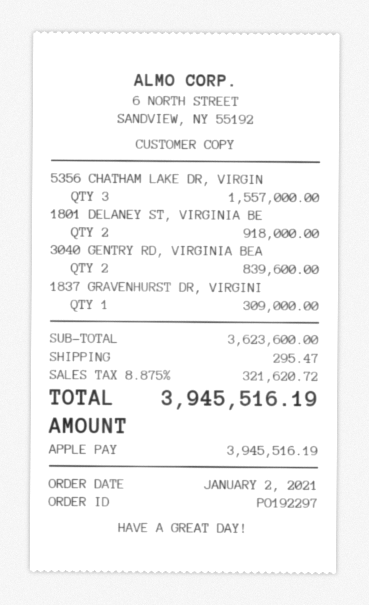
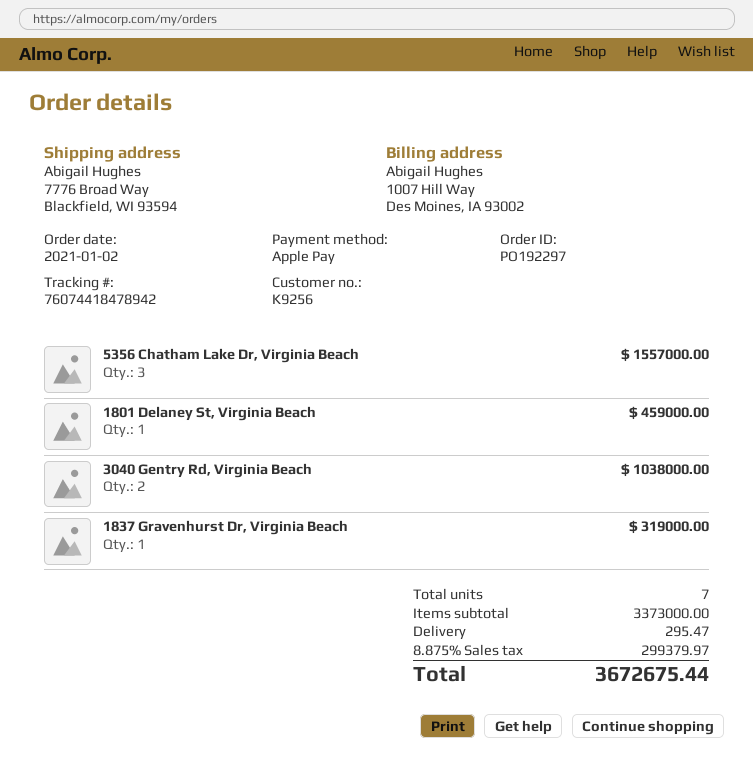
1801 DELANEY ST, VIRGINIA BE: 2 for 918000.00 -> 1 for 459000.00
3040 GENTRY RD, VIRGINIA BEA: 2 for 839600.00 -> 2 for 1038000.00
1837 GRAVENHURST DR, VIRGINI: 1 for 309000.00 -> 1 for 319000.00
subtotal: 3623600.00 -> 3373000.00
tax: 8.875% = 321620.72 -> 8.875% = 299379.97
total: 3945516.19 -> 3672675.44

